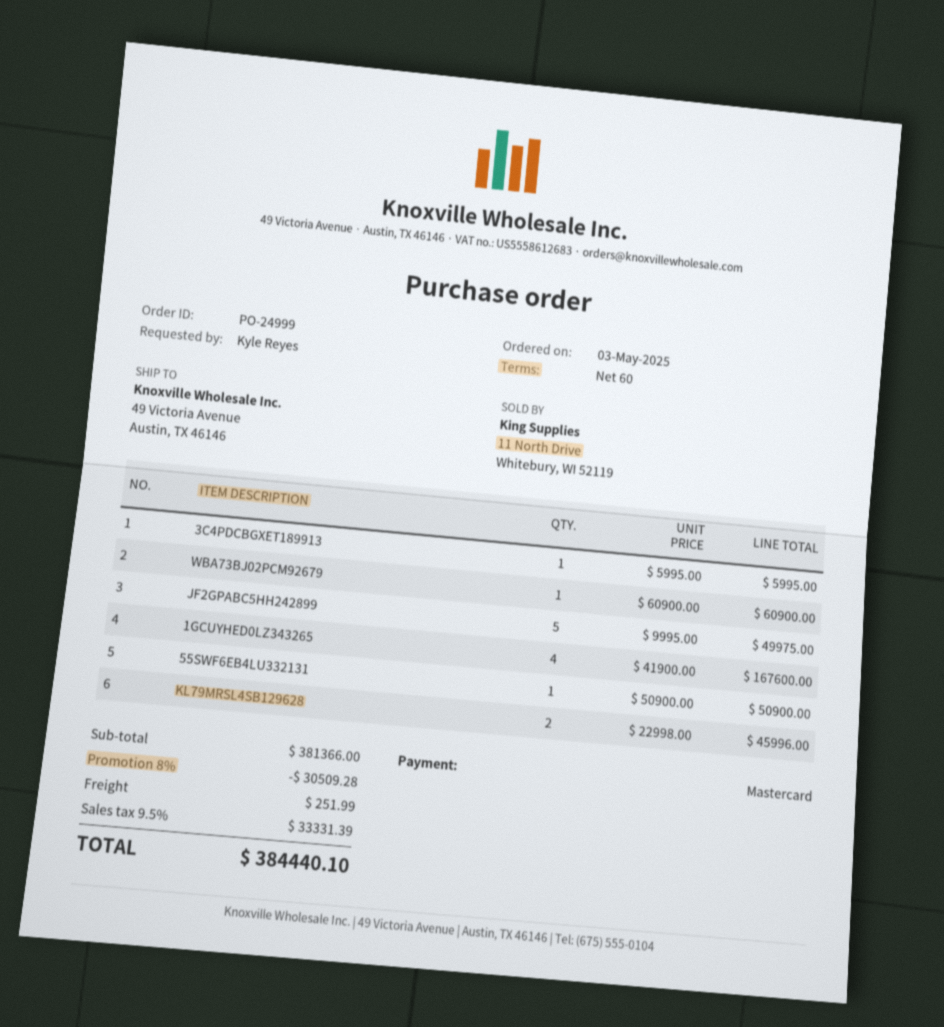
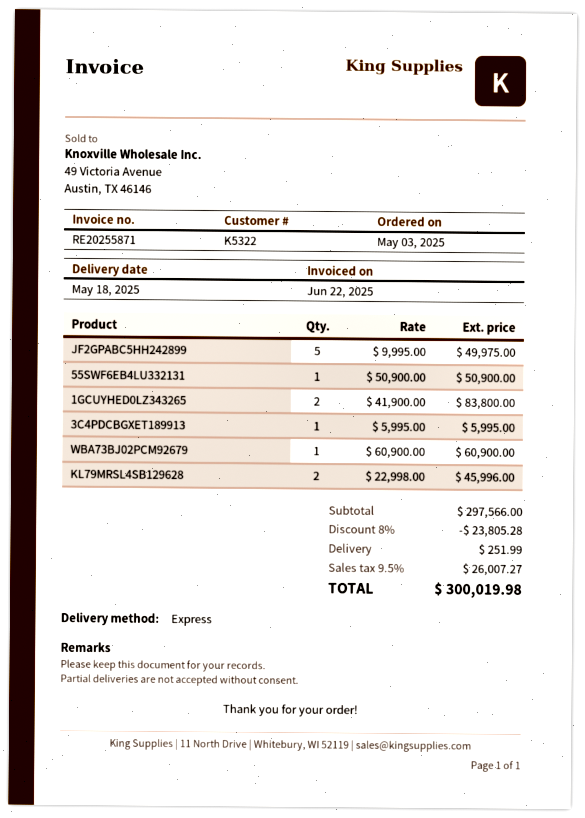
1GCUYHED0LZ343265: 4 x 41900.00 = 167600.00 -> 2 x 41900.00 = 83800.00
subtotal: 381366.00 -> 297566.00
discount: 8% = 30509.28 -> 8% = 23805.28
tax: 9.5% = 33331.39 -> 9.5% = 26007.27
total: 384440.10 -> 300019.98

